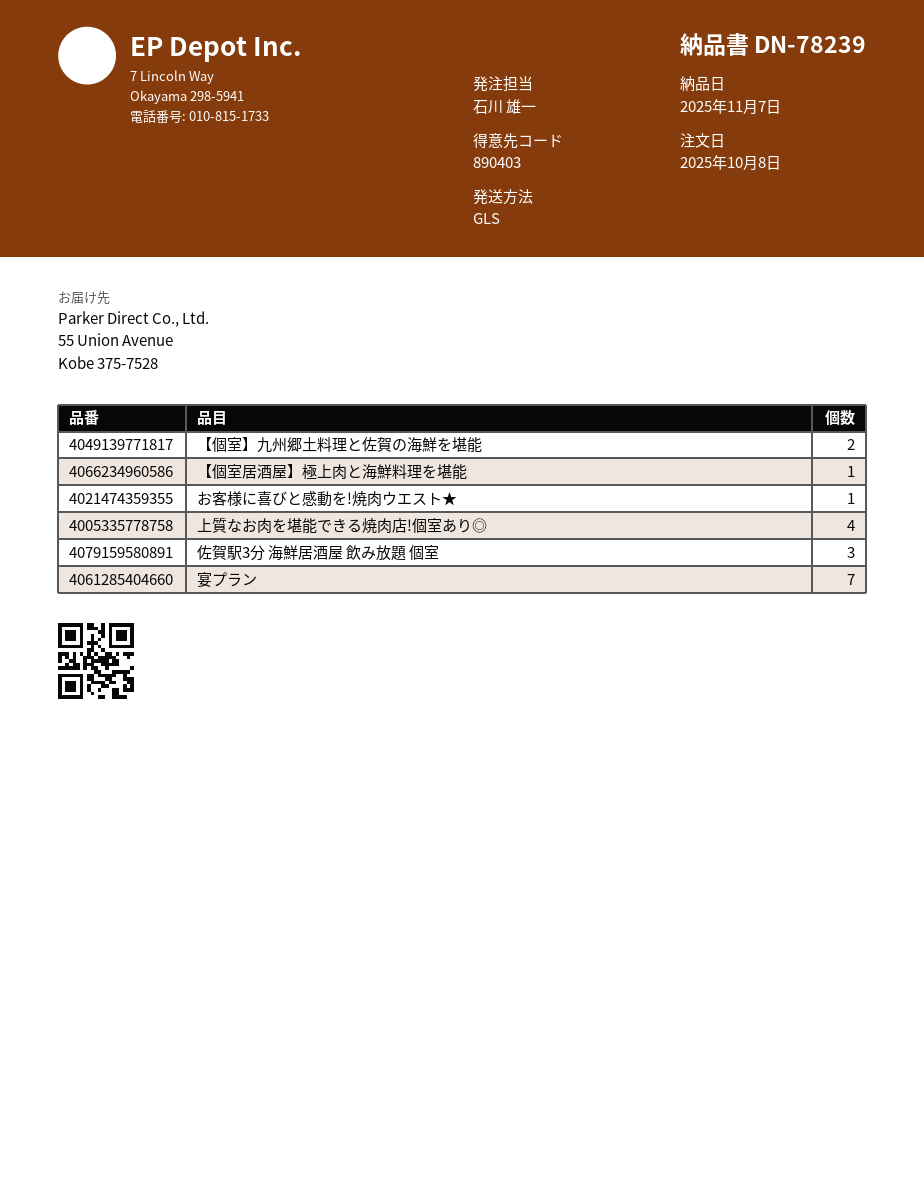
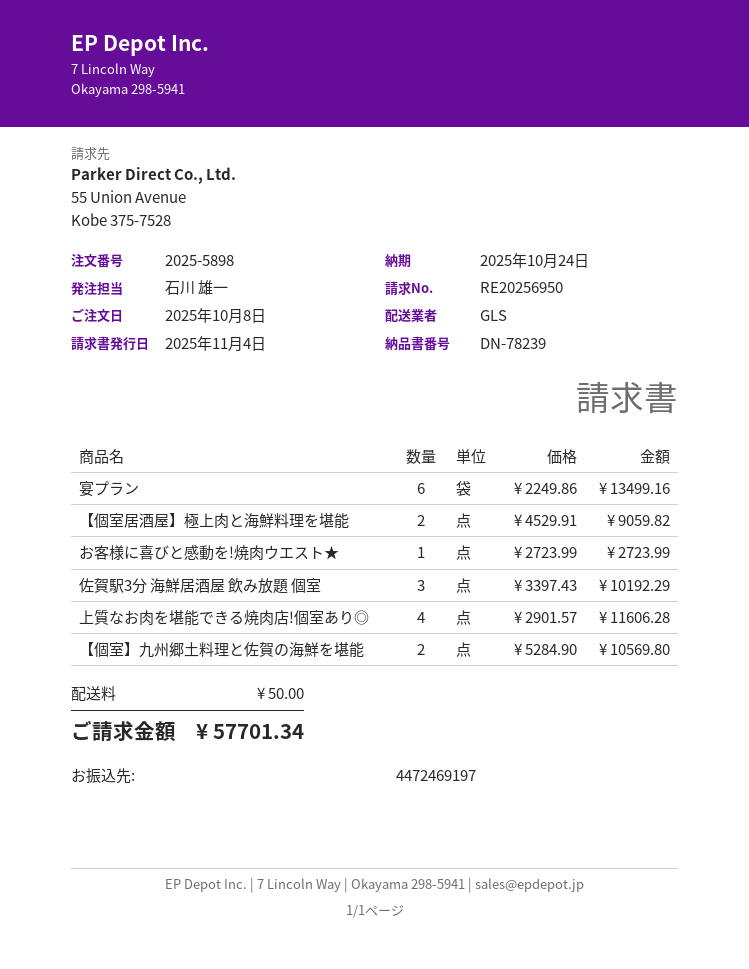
delivery date: 2025-11-07 -> 2025-10-24
【個室居酒屋】極上肉と海鮮料理を堪能: 1 -> 2
宴プラン: 7 -> 6

